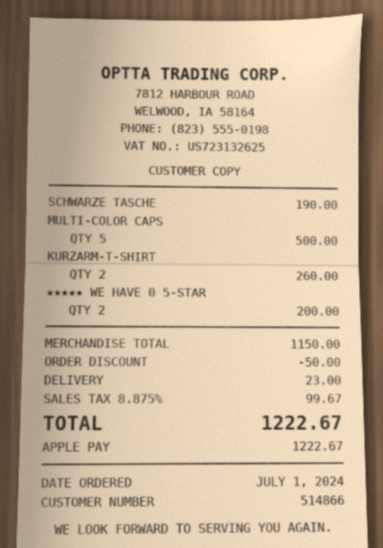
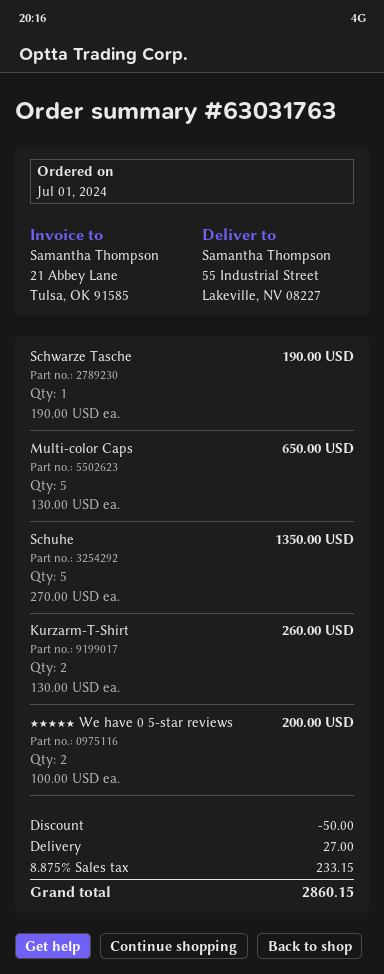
MULTI-COLOR CAPS: 5 for 500.00 -> 5 for 650.00
Schuhe: none -> 5 for 1350.00
shipping: 23.00 -> 27.00
tax: 8.875% = 99.67 -> 8.875% = 233.15
total: 1222.67 -> 2860.15

